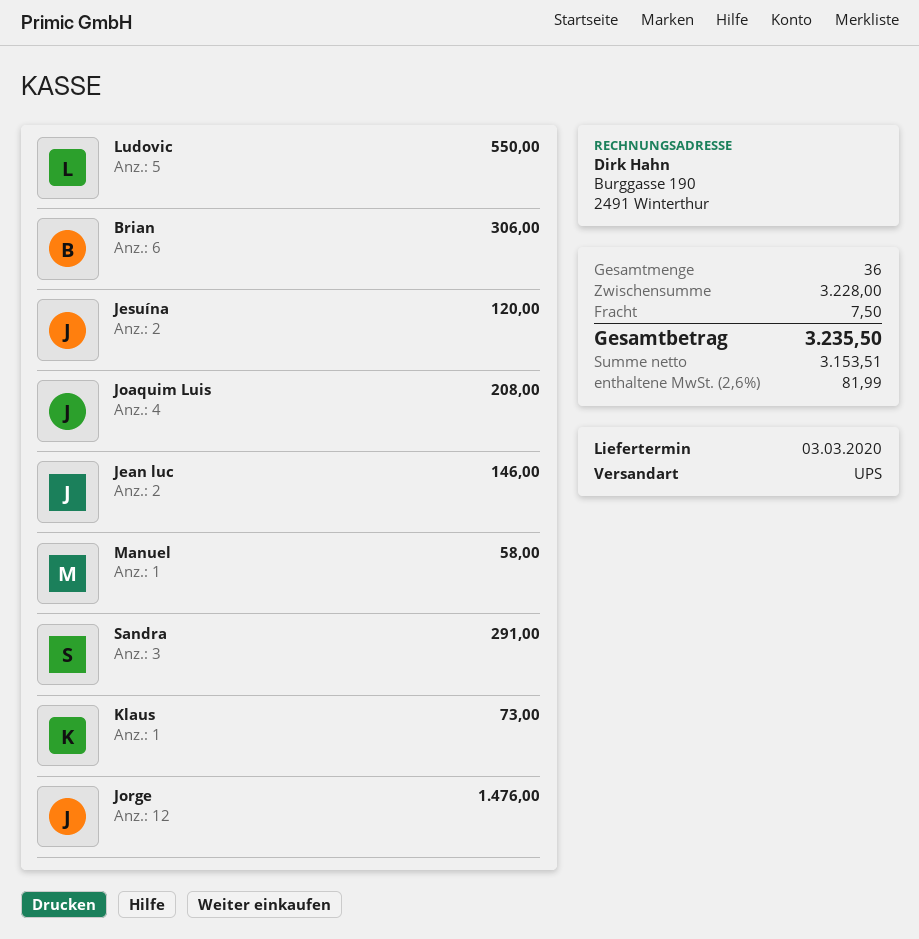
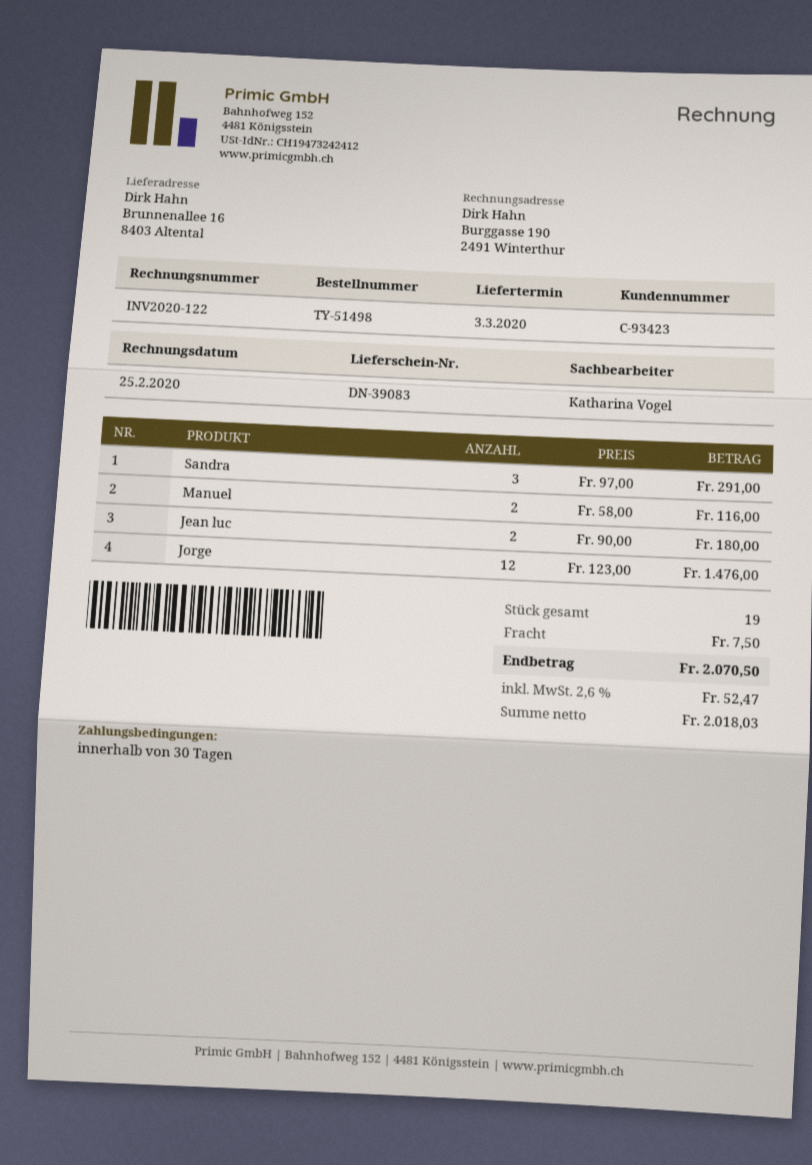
Ludovic: 5 for 550.00 -> none
Brian: 6 for 306.00 -> none
Jesuína: 2 for 120.00 -> none
Joaquim Luis: 4 for 208.00 -> none
Jean luc: 2 for 146.00 -> 2 for 180.00
Manuel: 1 for 58.00 -> 2 for 116.00
Klaus: 1 for 73.00 -> none
total quantity: 36 -> 19
net: 3153.51 -> 2018.03
tax: 2.6% = 81.99 -> 2.6% = 52.47
total: 3235.50 -> 2070.50

